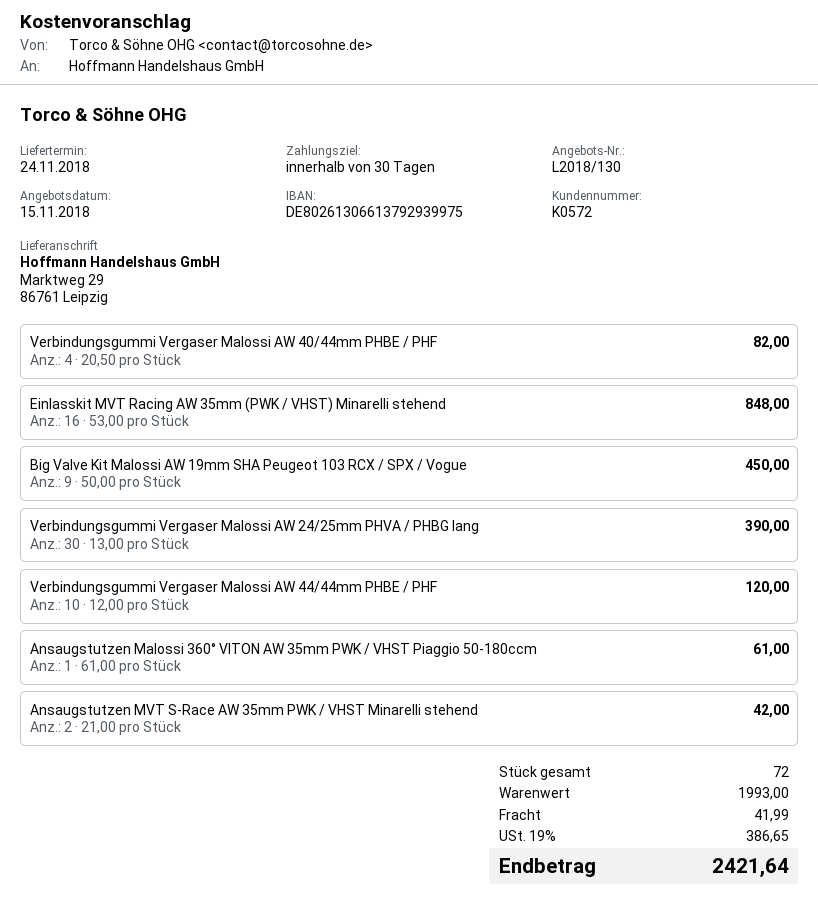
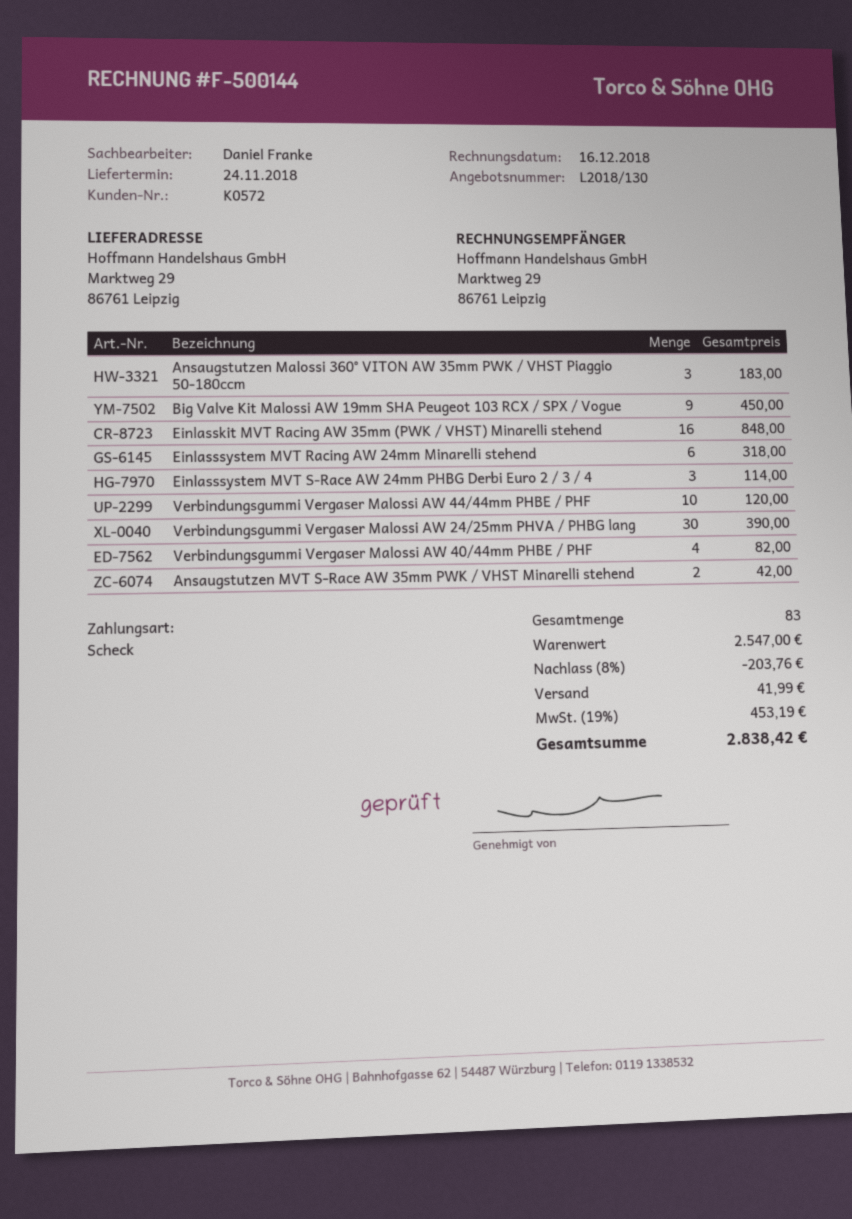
Ansaugstutzen Malossi 360° VITON AW 35mm PWK / VHST Piaggio 50-180ccm: 1 for 61.00 -> 3 for 183.00
Einlasssystem MVT Racing AW 24mm Minarelli stehend: none -> 6 for 318.00
Einlasssystem MVT S-Race AW 24mm PHBG Derbi Euro 2 / 3 / 4: none -> 3 for 114.00
total quantity: 72 -> 83
subtotal: 1993.00 -> 2547.00
discount: none -> 8% = 203.76
tax: 19% = 386.65 -> 19% = 453.19
total: 2421.64 -> 2838.42

